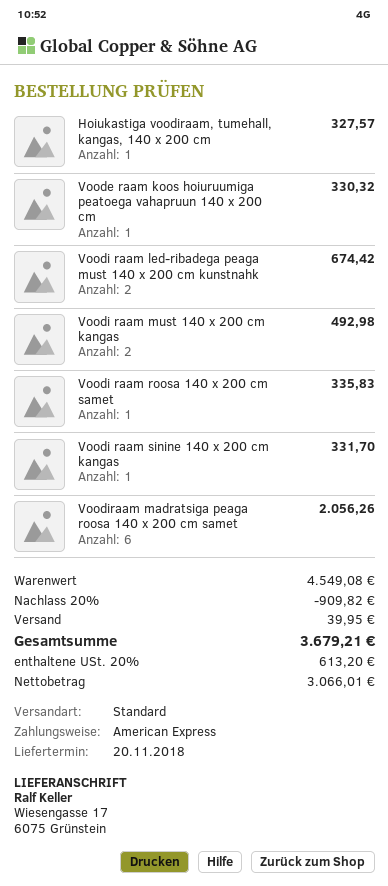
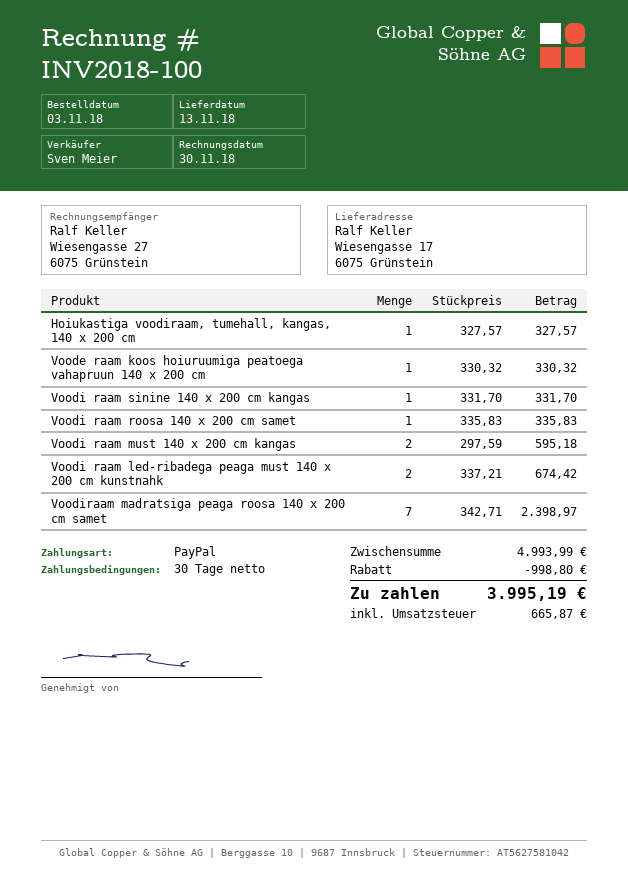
delivery date: 2018-11-20 -> 2018-11-13
payment method: American Express -> PayPal
Voodi raam must 140 x 200 cm kangas: 2 for 492.98 -> 2 for 595.18
Voodiraam madratsiga peaga roosa 140 x 200 cm samet: 6 for 2056.26 -> 7 for 2398.97
subtotal: 4549.08 -> 4993.99
discount: 909.82 -> 998.80
shipping: 39.95 -> none
tax: 613.20 -> 665.87
total: 3679.21 -> 3995.19

